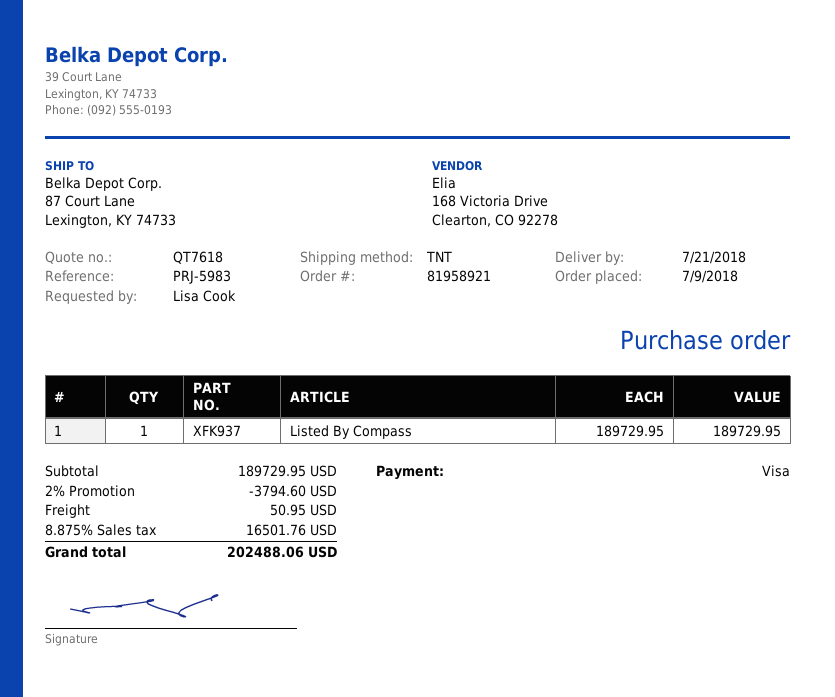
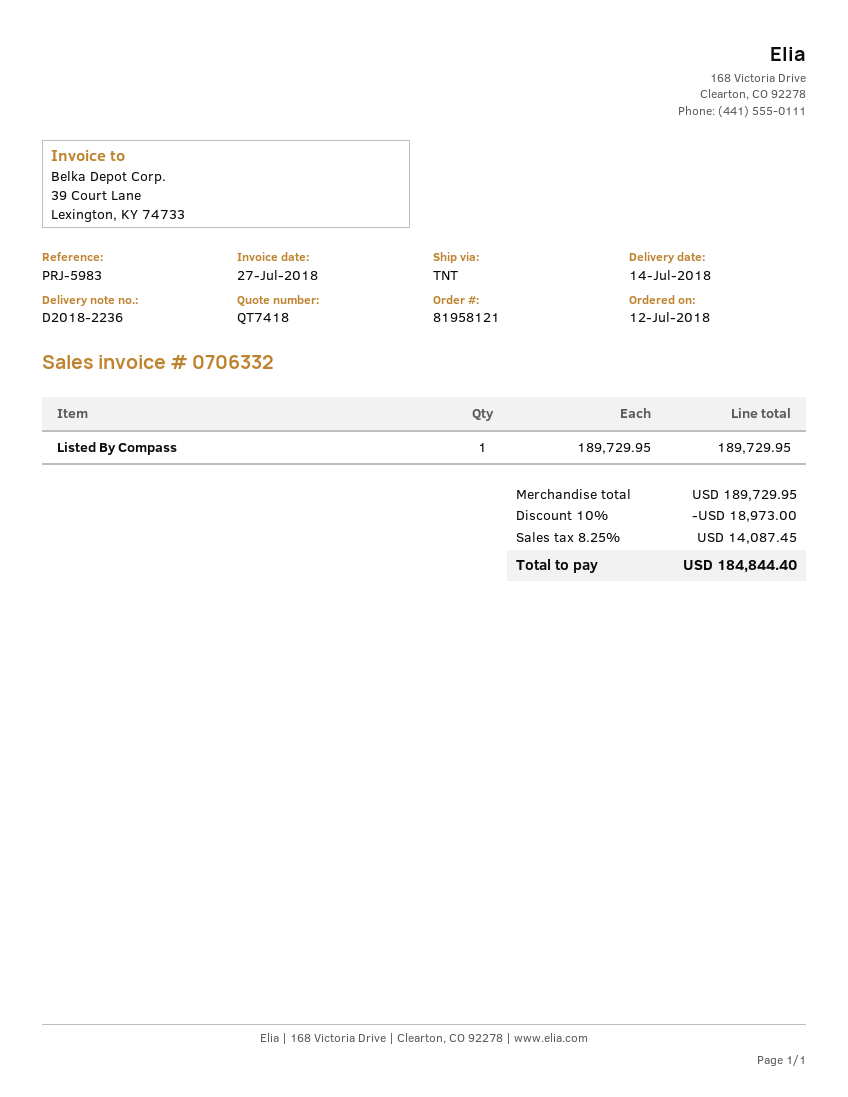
quote number: QT7618 -> QT7418
order number: 81958921 -> 81958121
order date: 2018-07-09 -> 2018-07-12
delivery date: 2018-07-21 -> 2018-07-14
discount: 2% = 3794.60 -> 10% = 18973.00
shipping: 50.95 -> none
tax: 8.875% = 16501.76 -> 8.25% = 14087.45
total: 202488.06 -> 184844.40

